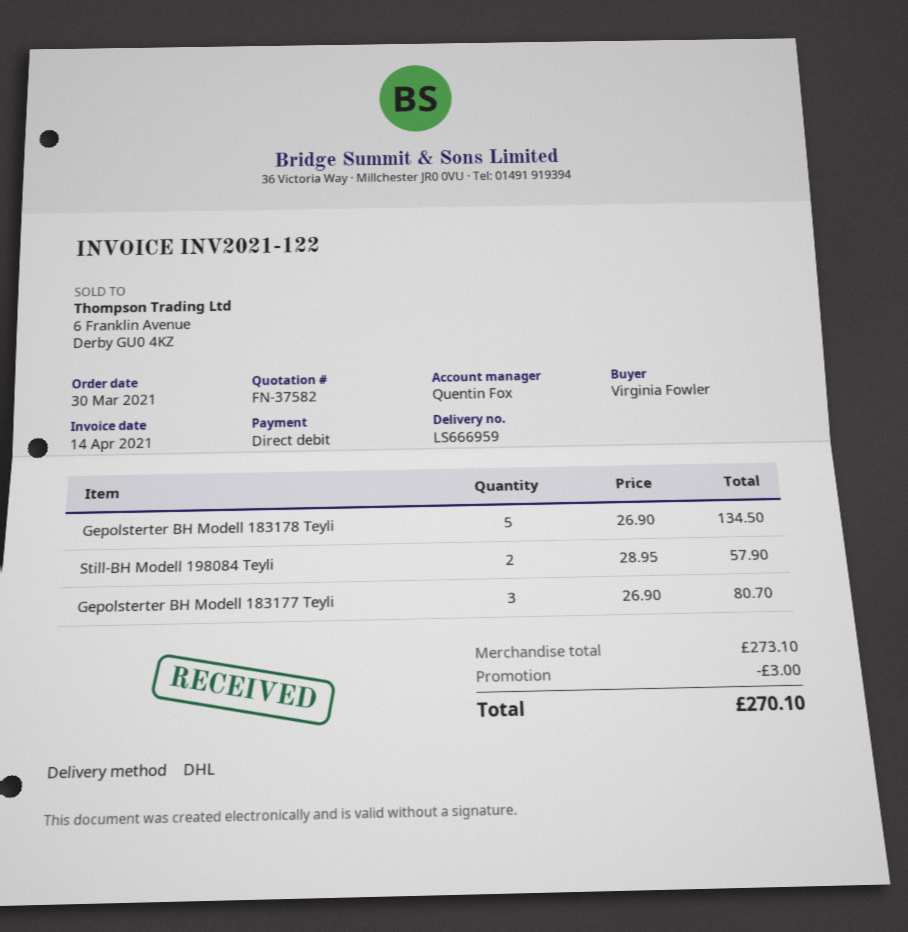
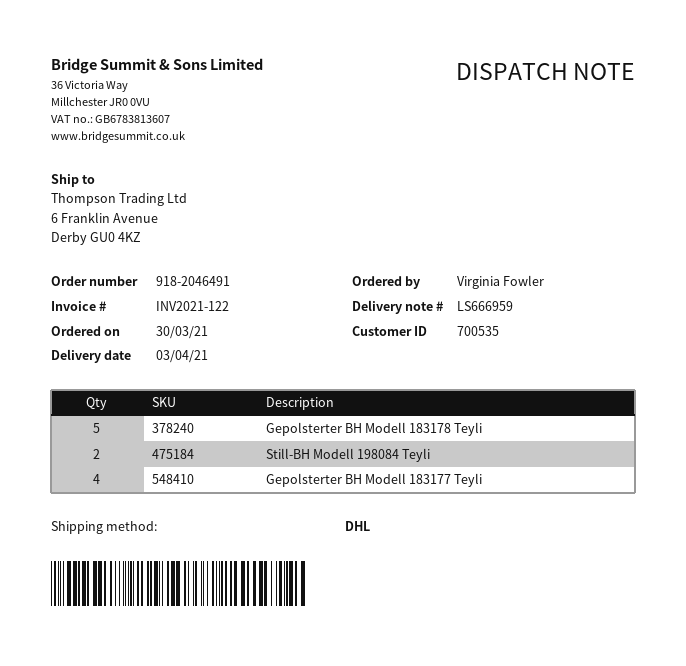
Gepolsterter BH Modell 183177 Teyli: 3 -> 4

